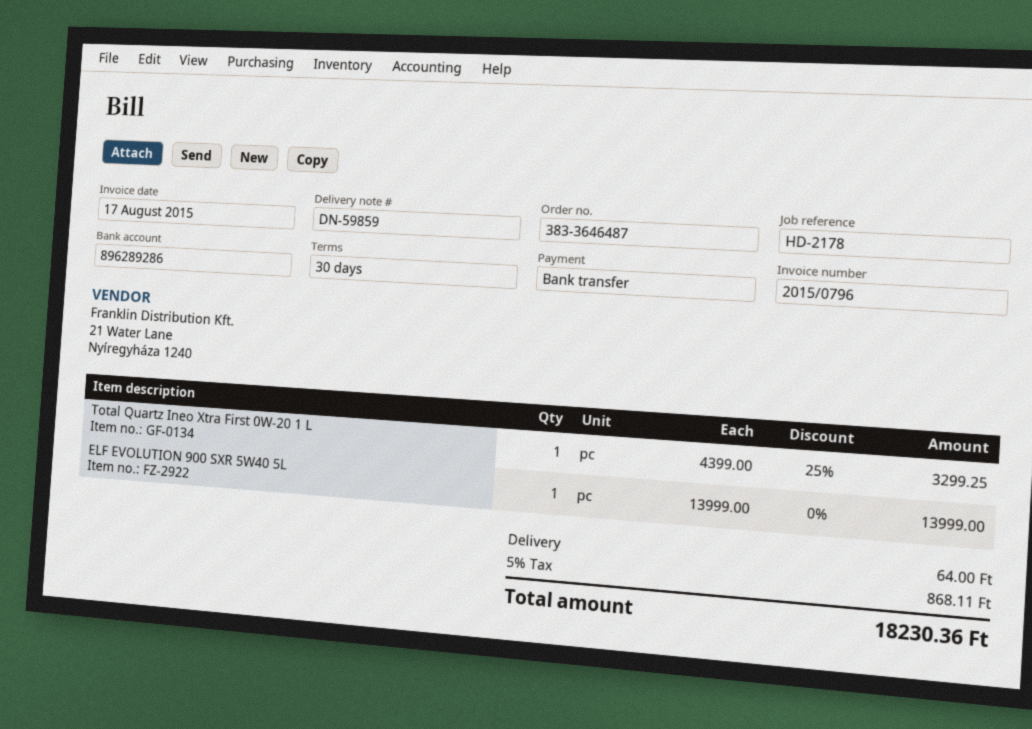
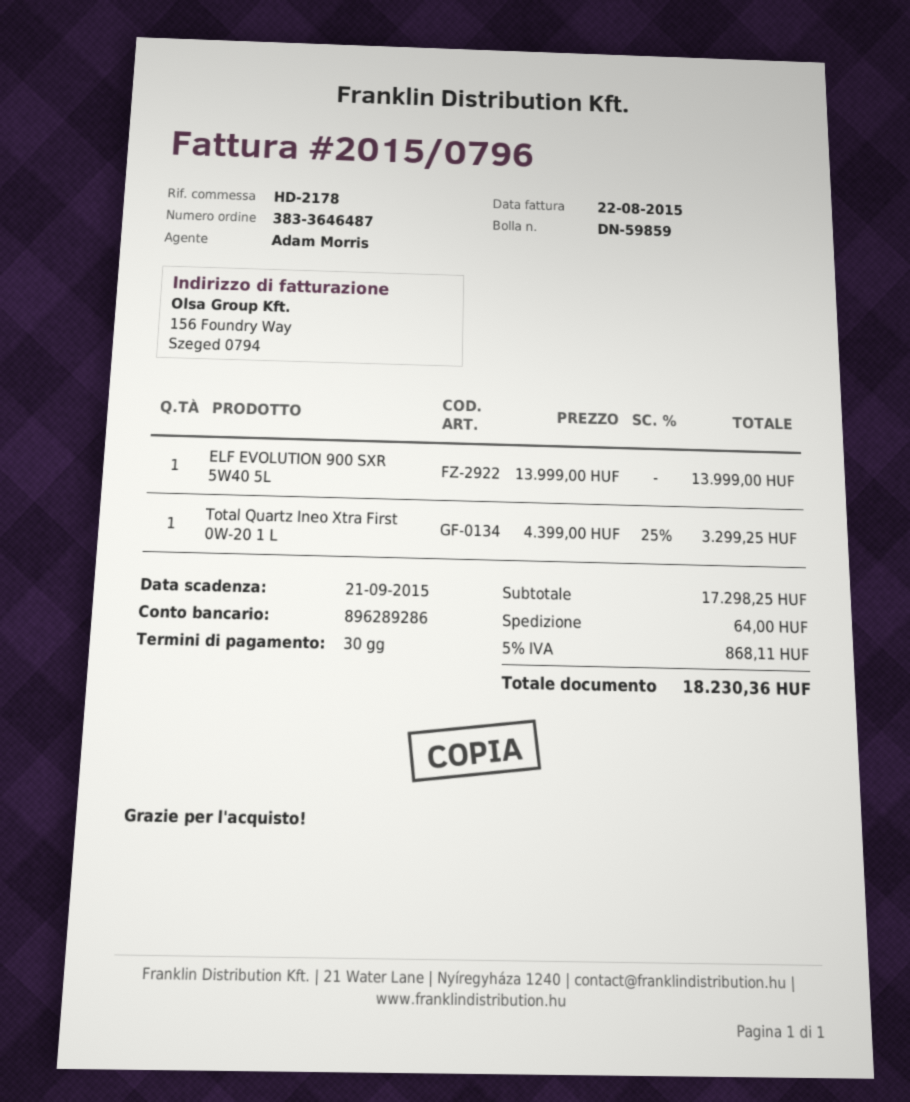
invoice date: 2015-08-17 -> 2015-08-22

